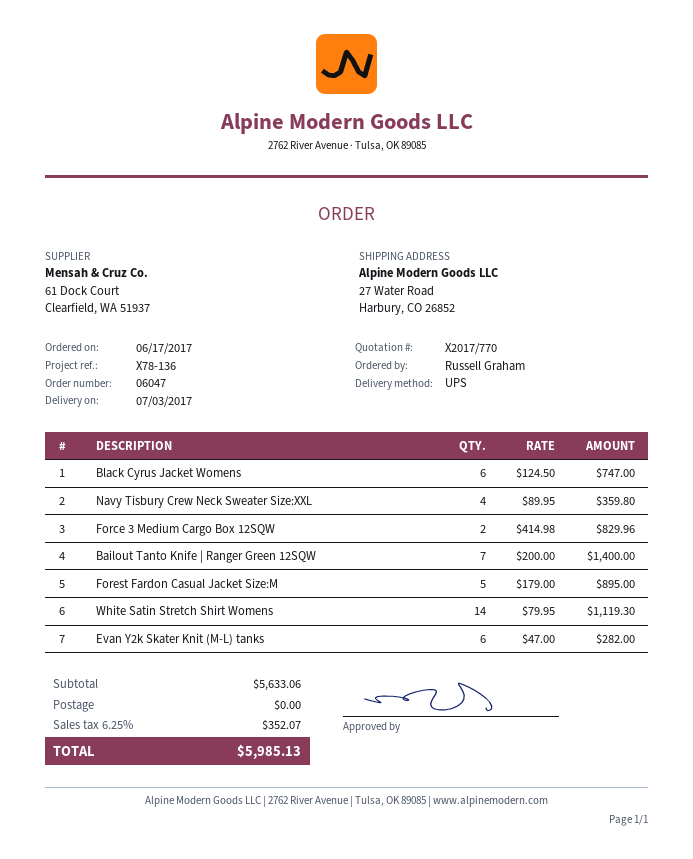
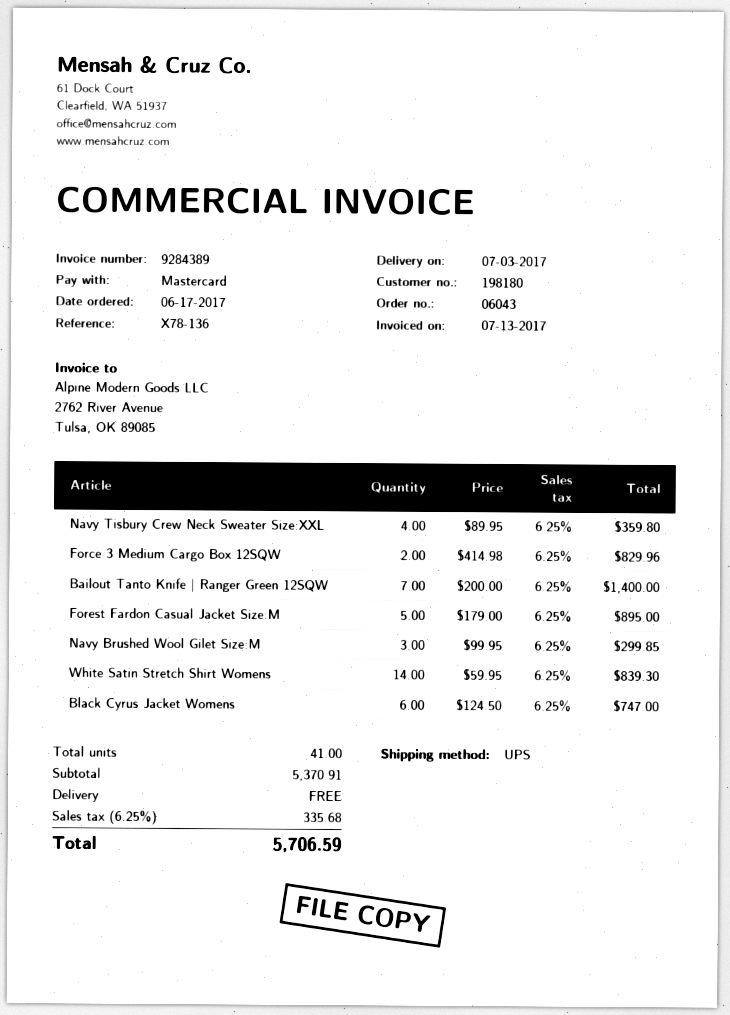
order number: 06047 -> 06043
White Satin Stretch Shirt Womens: 14 x 79.95 = 1119.30 -> 14 x 59.95 = 839.30
Evan Y2k Skater Knit (M-L) tanks: 6 x 47.00 = 282.00 -> none
Navy Brushed Wool Gilet Size:M: none -> 3 x 99.95 = 299.85
subtotal: 5633.06 -> 5370.91
tax: 6.25% = 352.07 -> 6.25% = 335.68
total: 5985.13 -> 5706.59

